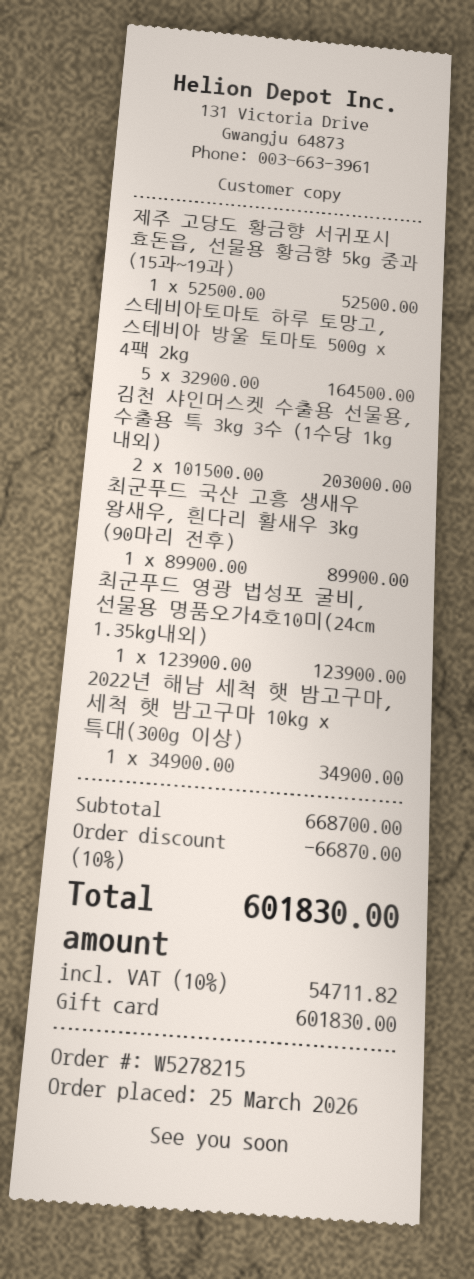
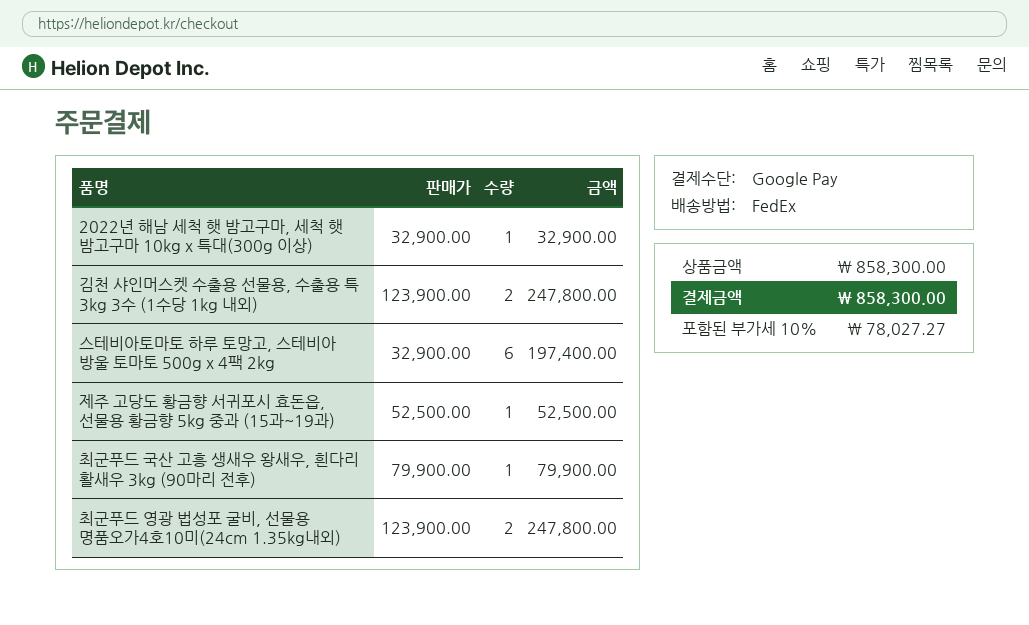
payment method: gift card -> Google Pay
스테비아토마토 하루 토망고, 스테비아 방울 토마토 500g x 4팩 2kg: 5 x 32900.00 = 164500.00 -> 6 x 32900.00 = 197400.00
김천 샤인머스켓 수출용 선물용, 수출용 특 3kg 3수 (1수당 1kg 내외): 2 x 101500.00 = 203000.00 -> 2 x 123900.00 = 247800.00
최군푸드 국산 고흥 생새우 왕새우, 흰다리 활새우 3kg (90마리 전후): 1 x 89900.00 = 89900.00 -> 1 x 79900.00 = 79900.00
최군푸드 영광 법성포 굴비, 선물용 명품오가4호10미(24cm 1.35kg내외): 1 x 123900.00 = 123900.00 -> 2 x 123900.00 = 247800.00
2022년 해남 세척 햇 밤고구마, 세척 햇 밤고구마 10kg x 특대(300g 이상): 1 x 34900.00 = 34900.00 -> 1 x 32900.00 = 32900.00
subtotal: 668700.00 -> 858300.00
discount: 10% = 66870.00 -> none
tax: 10% = 54711.82 -> 10% = 78027.27
total: 601830.00 -> 858300.00

